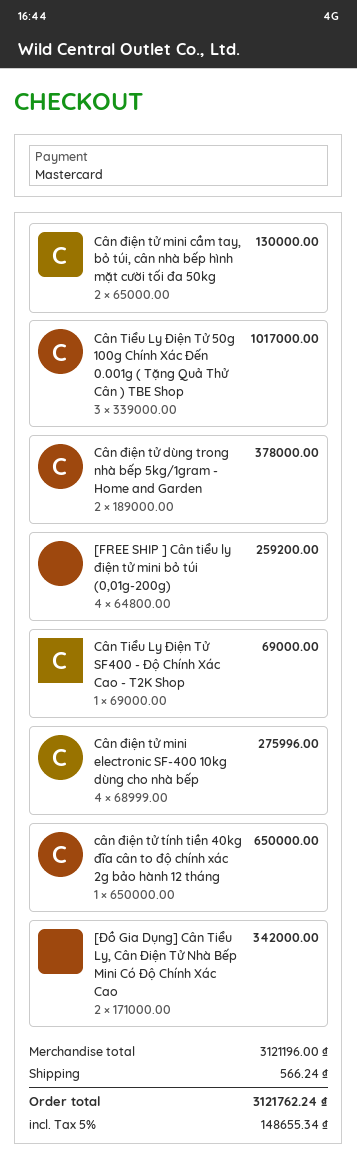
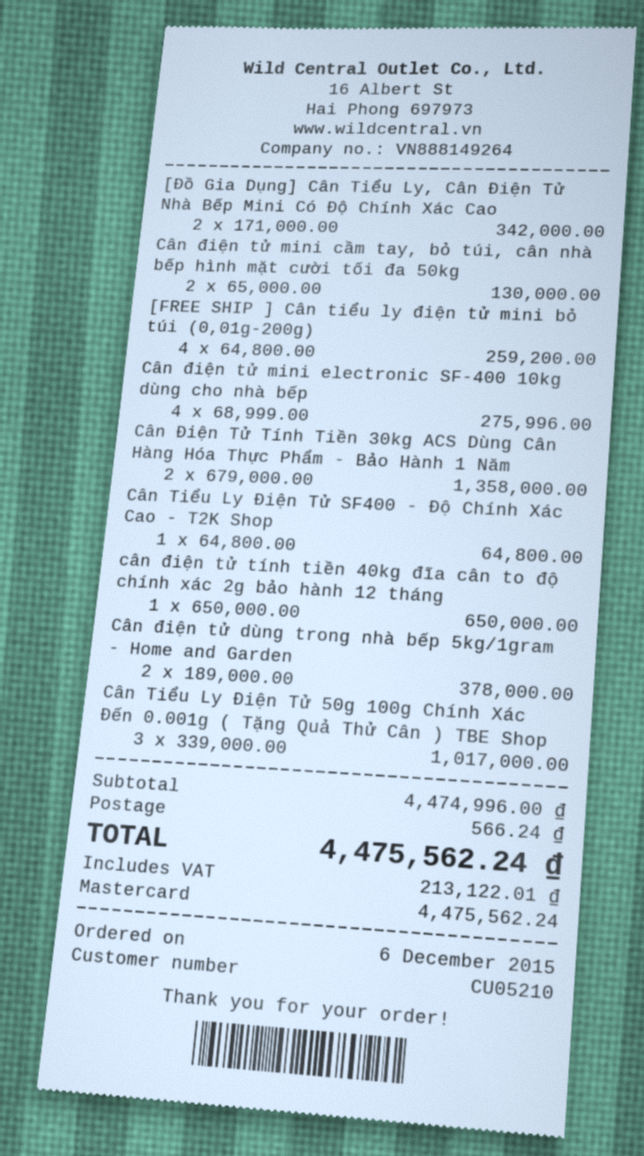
Cân Tiểu Ly Điện Tử SF400 - Độ Chính Xác Cao - T2K Shop: 1 x 69000.00 = 69000.00 -> 1 x 64800.00 = 64800.00
Cân Điện Tử Tính Tiền 30kg ACS Dùng Cân Hàng Hóa Thực Phẩm - Bảo Hành 1 Năm: none -> 2 x 679000.00 = 1358000.00
subtotal: 3121196.00 -> 4474996.00
tax: 148655.34 -> 213122.01
total: 3121762.24 -> 4475562.24

